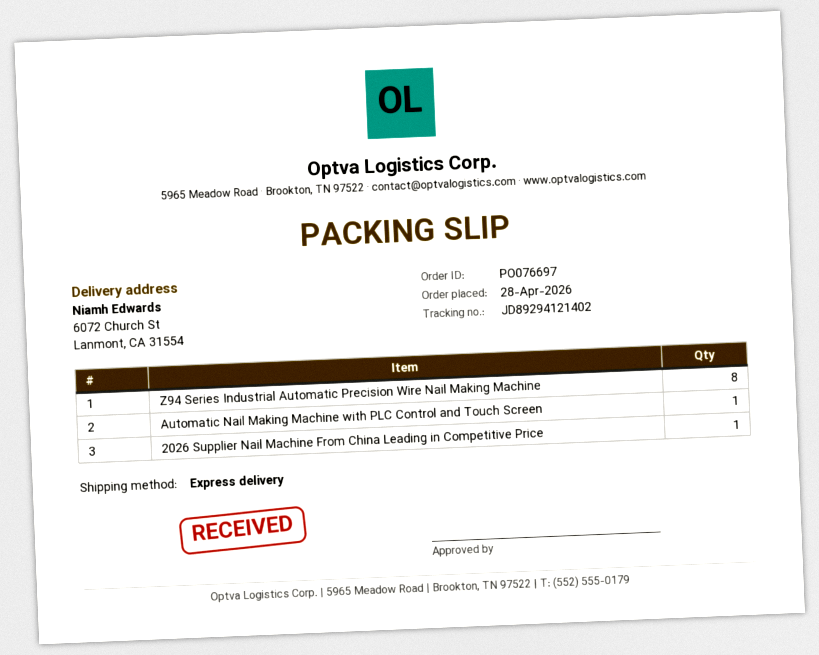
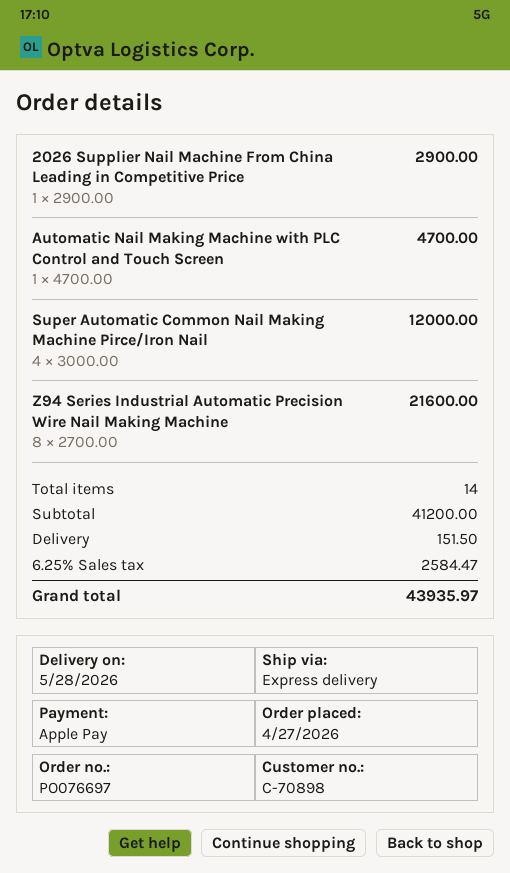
order date: 2026-04-28 -> 2026-04-27
Super Automatic Common Nail Making Machine Pirce/Iron Nail: none -> 4

